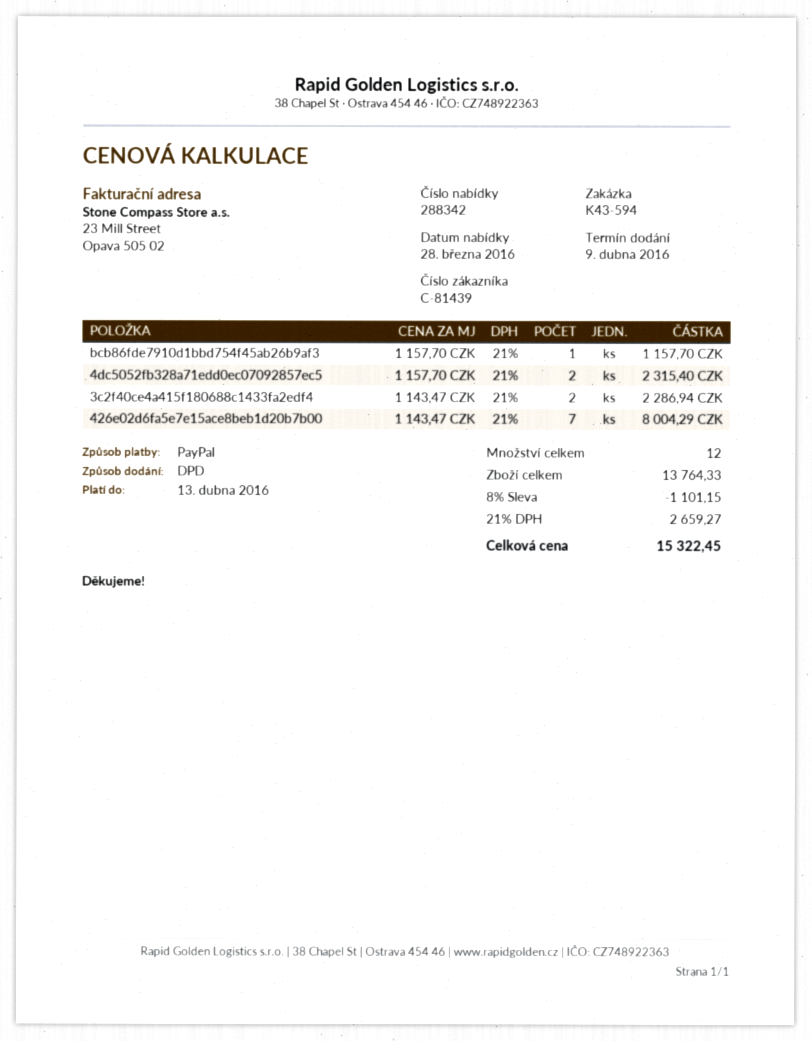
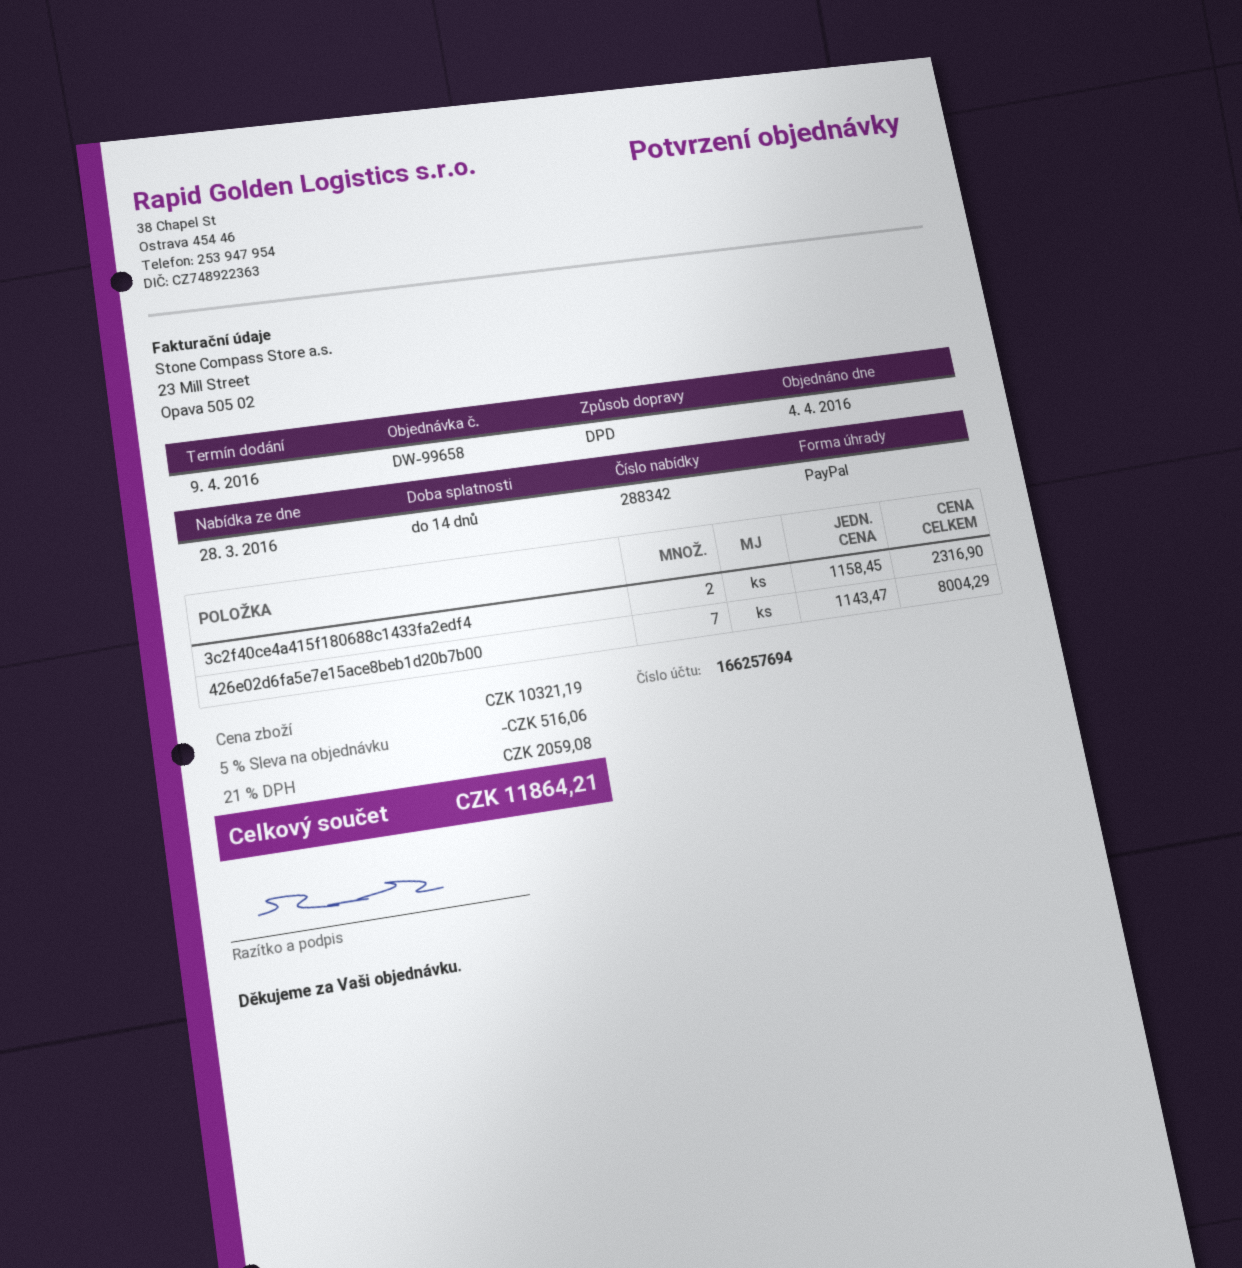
bcb86fde7910d1bbd754f45ab26b9af3: 1 x 1157.70 = 1157.70 -> none
4dc5052fb328a71edd0ec07092857ec5: 2 x 1157.70 = 2315.40 -> none
3c2f40ce4a415f180688c1433fa2edf4: 2 x 1143.47 = 2286.94 -> 2 x 1158.45 = 2316.90
subtotal: 13764.33 -> 10321.19
discount: 8% = 1101.15 -> 5% = 516.06
tax: 21% = 2659.27 -> 21% = 2059.08
total: 15322.45 -> 11864.21

